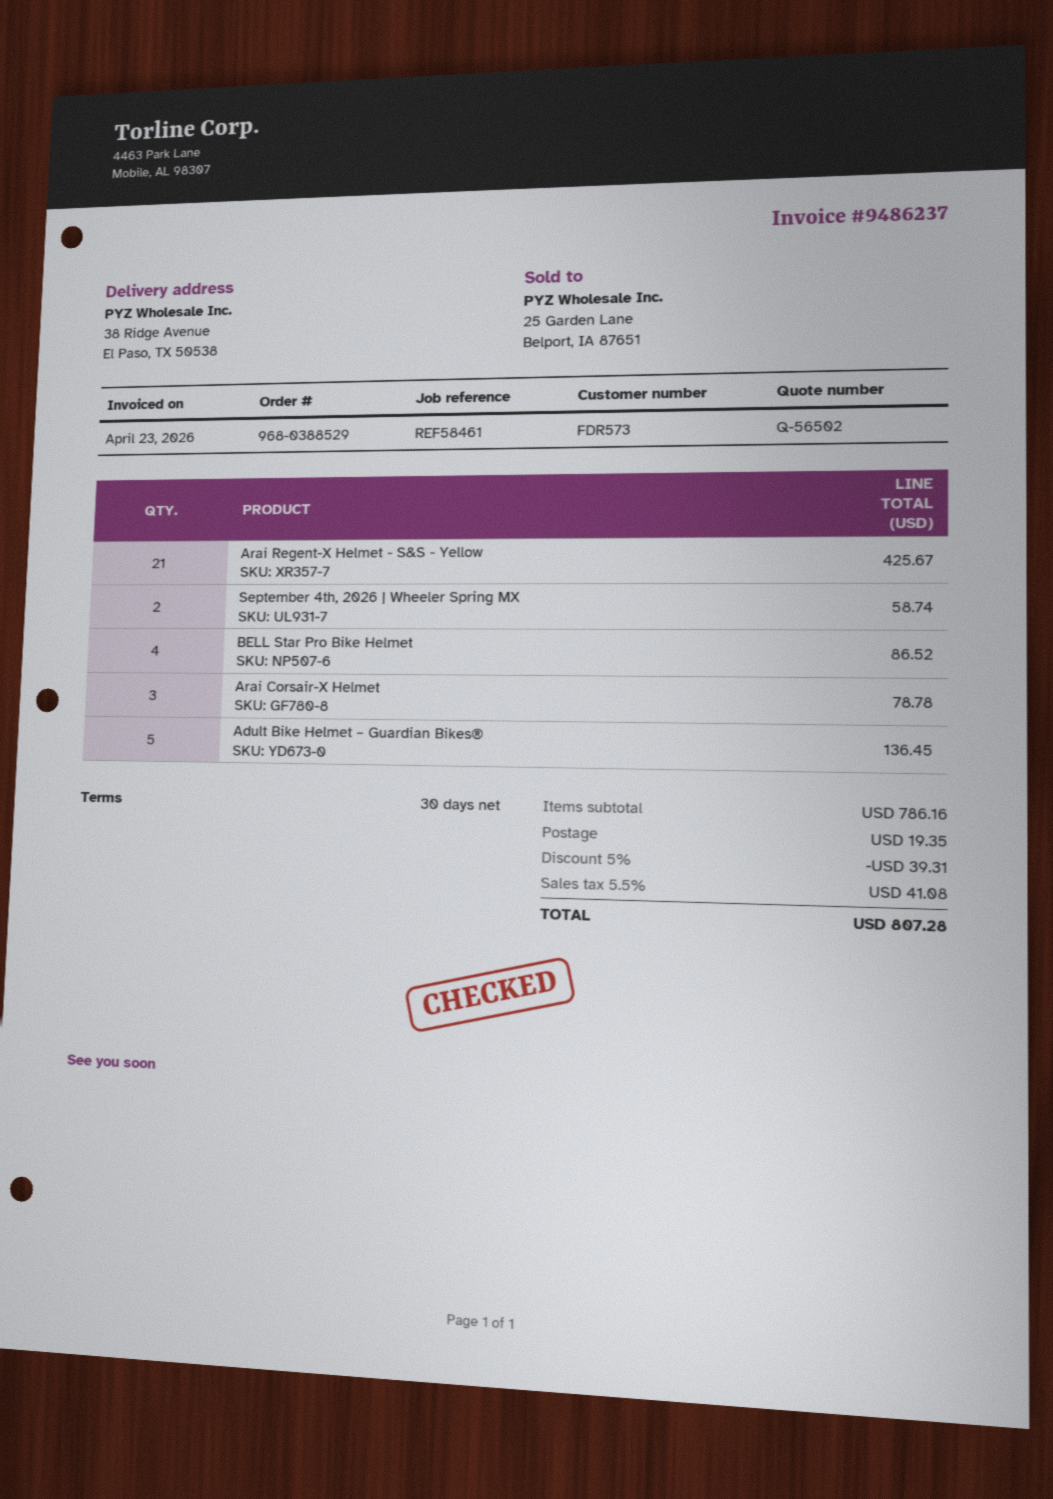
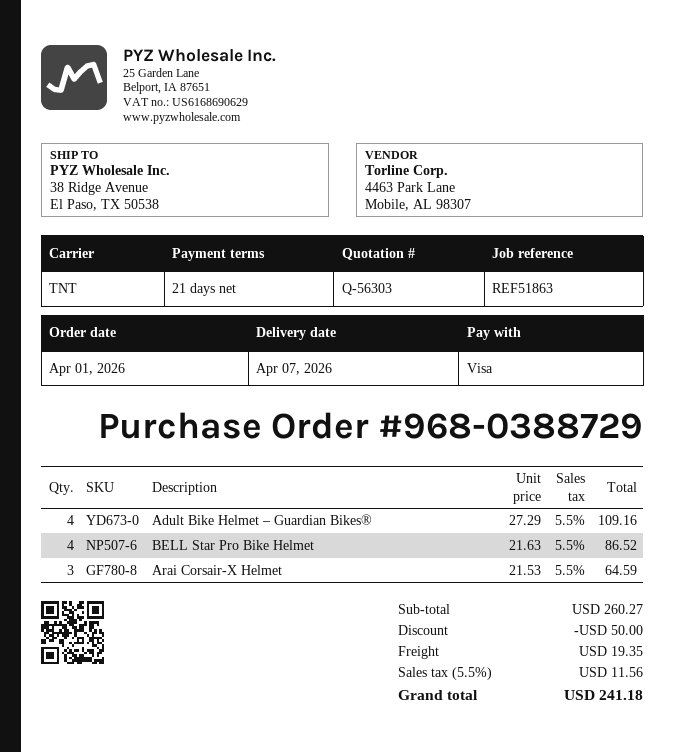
quote number: Q-56502 -> Q-56303
order number: 968-0388529 -> 968-0388729
payment terms: 30 days -> 21 days
reference: REF58461 -> REF51863
Arai Regent-X Helmet - S&S - Yellow: 21 for 425.67 -> none
September 4th, 2026 | Wheeler Spring MX: 2 for 58.74 -> none
Arai Corsair-X Helmet: 3 for 78.78 -> 3 for 64.59
Adult Bike Helmet – Guardian Bikes®: 5 for 136.45 -> 4 for 109.16
subtotal: 786.16 -> 260.27
discount: 39.31 -> 50.00
tax: 5.5% = 41.08 -> 5.5% = 11.56
total: 807.28 -> 241.18

